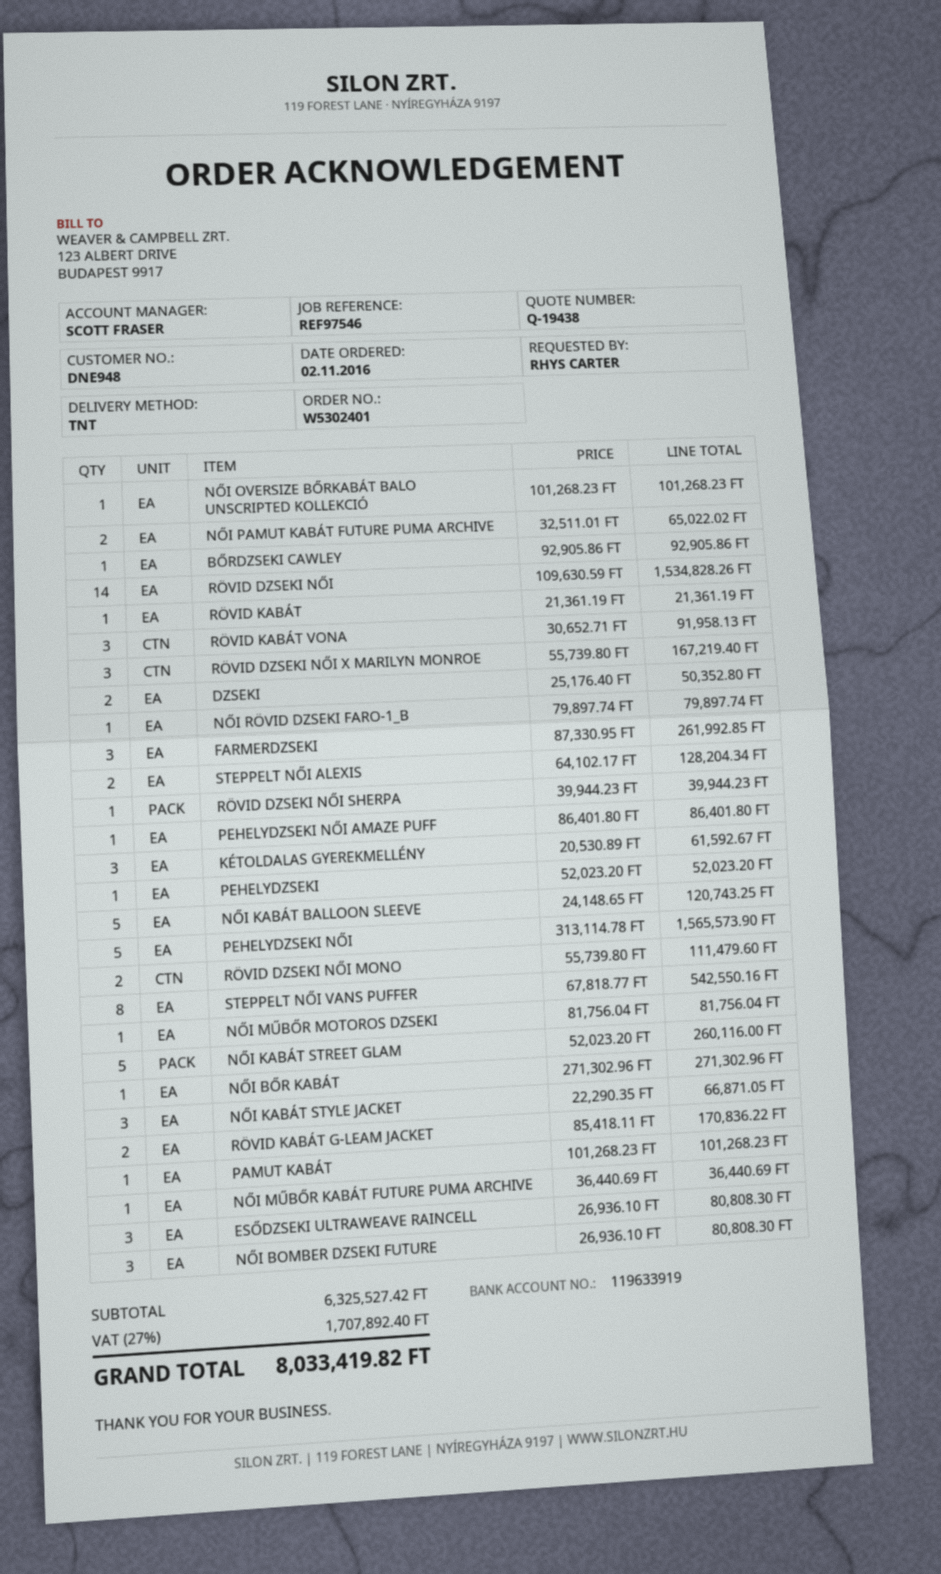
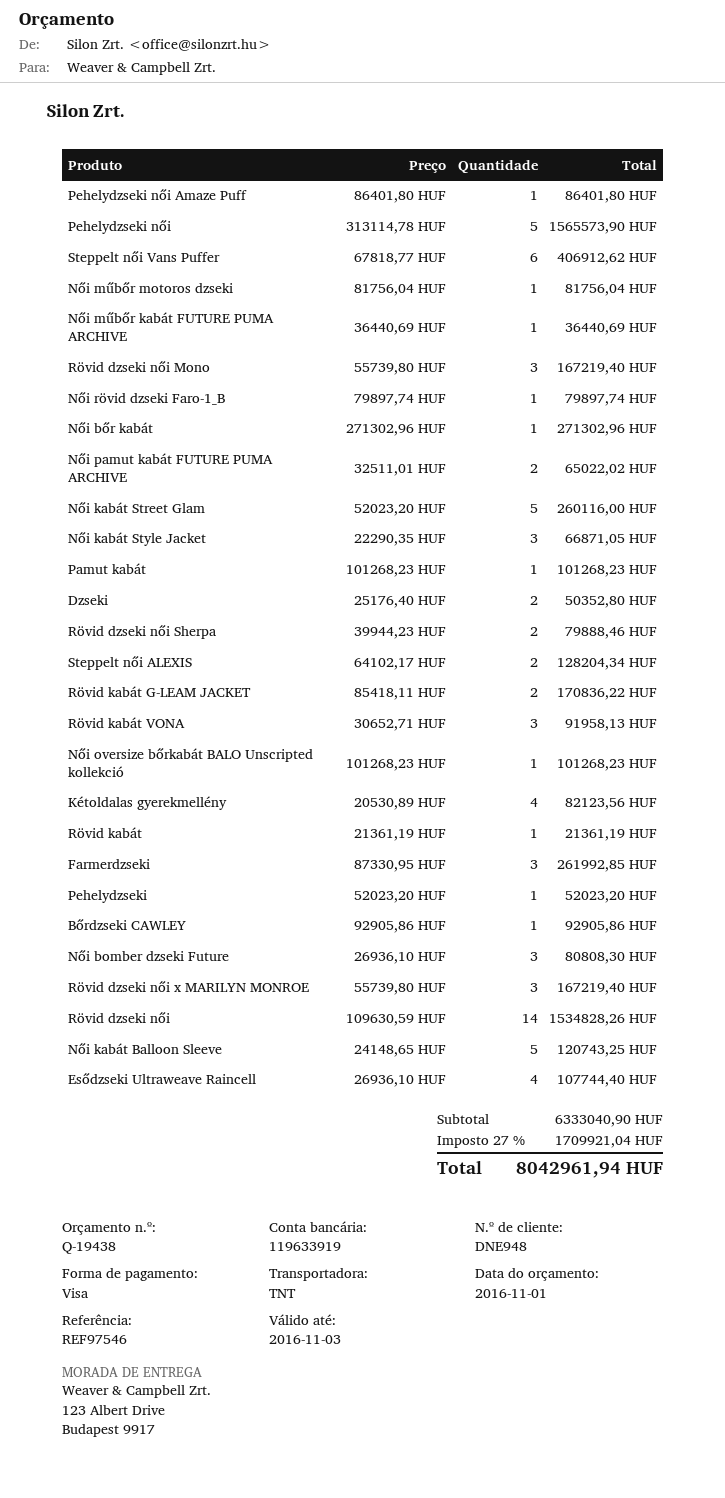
RÖVID DZSEKI NŐI SHERPA: 1 x 39944.23 = 39944.23 -> 2 x 39944.23 = 79888.46
KÉTOLDALAS GYEREKMELLÉNY: 3 x 20530.89 = 61592.67 -> 4 x 20530.89 = 82123.56
RÖVID DZSEKI NŐI MONO: 2 x 55739.80 = 111479.60 -> 3 x 55739.80 = 167219.40
STEPPELT NŐI VANS PUFFER: 8 x 67818.77 = 542550.16 -> 6 x 67818.77 = 406912.62
ESŐDZSEKI ULTRAWEAVE RAINCELL: 3 x 26936.10 = 80808.30 -> 4 x 26936.10 = 107744.40
subtotal: 6325527.42 -> 6333040.90
tax: 27% = 1707892.40 -> 27% = 1709921.04
total: 8033419.82 -> 8042961.94

